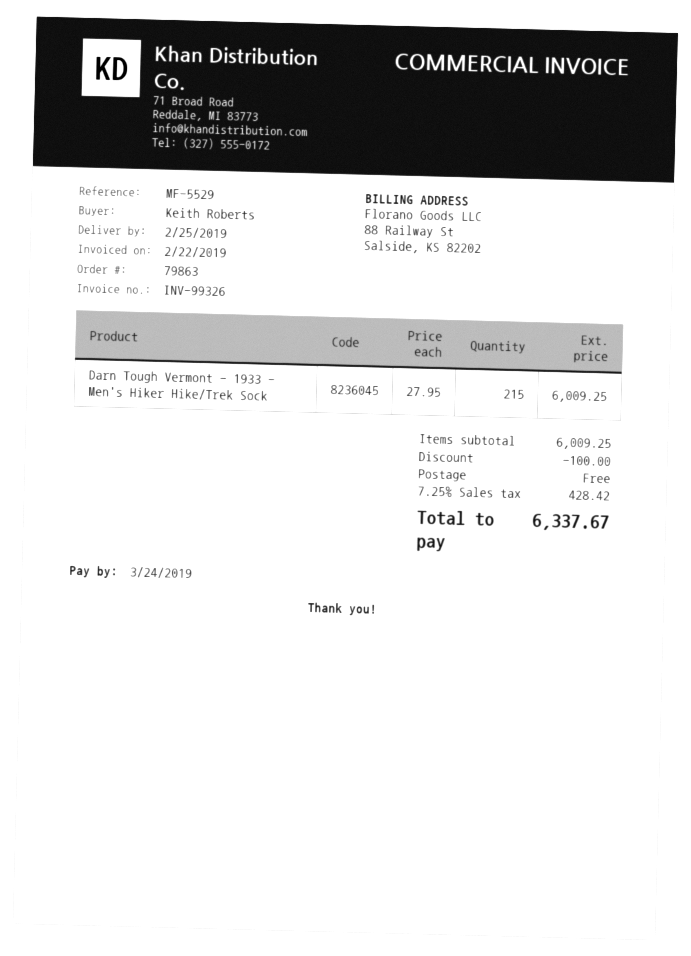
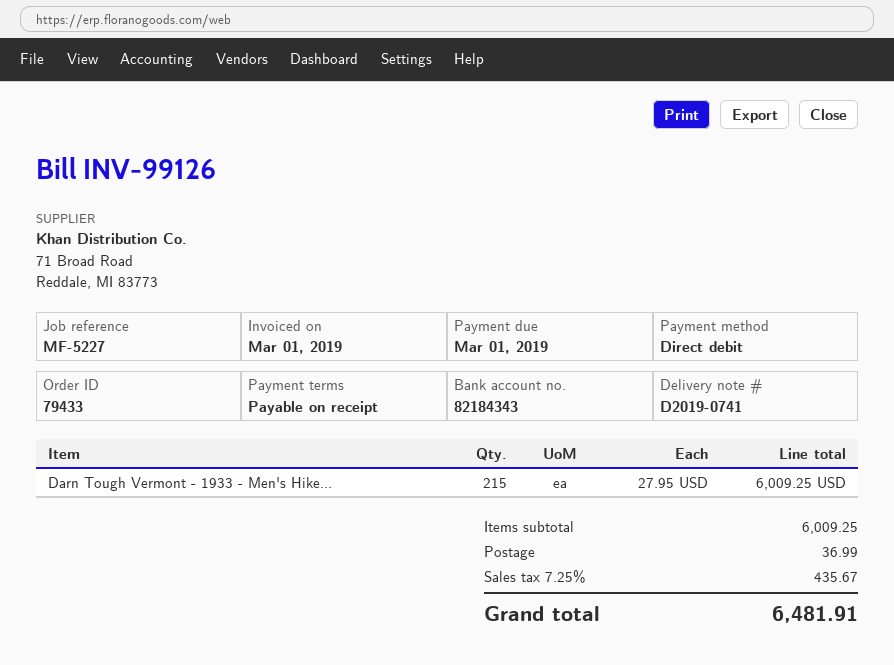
order number: 79863 -> 79433
invoice number: INV-99326 -> INV-99126
invoice date: 2019-02-22 -> 2019-03-01
due date: 2019-03-24 -> 2019-03-01
reference: MF-5529 -> MF-5227
discount: 100.00 -> none
shipping: 0.00 -> 36.99
tax: 7.25% = 428.42 -> 7.25% = 435.67
total: 6337.67 -> 6481.91

